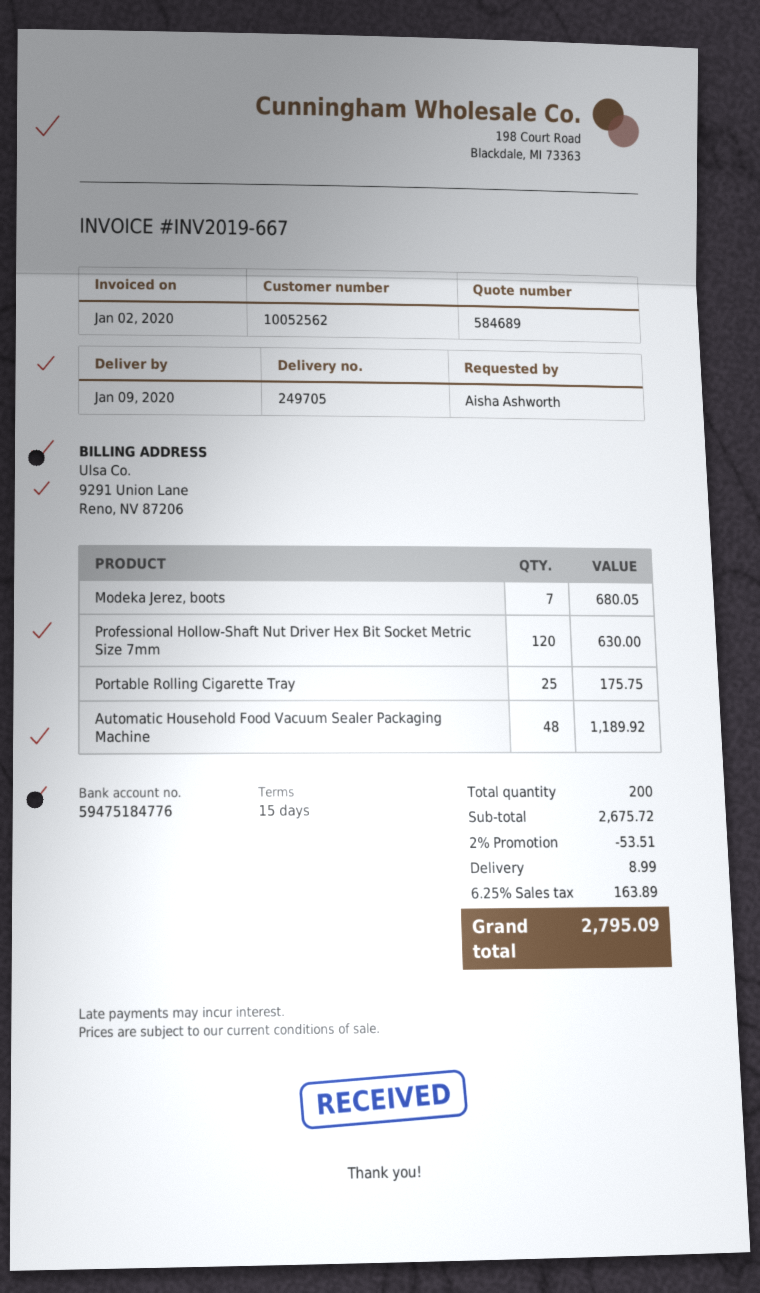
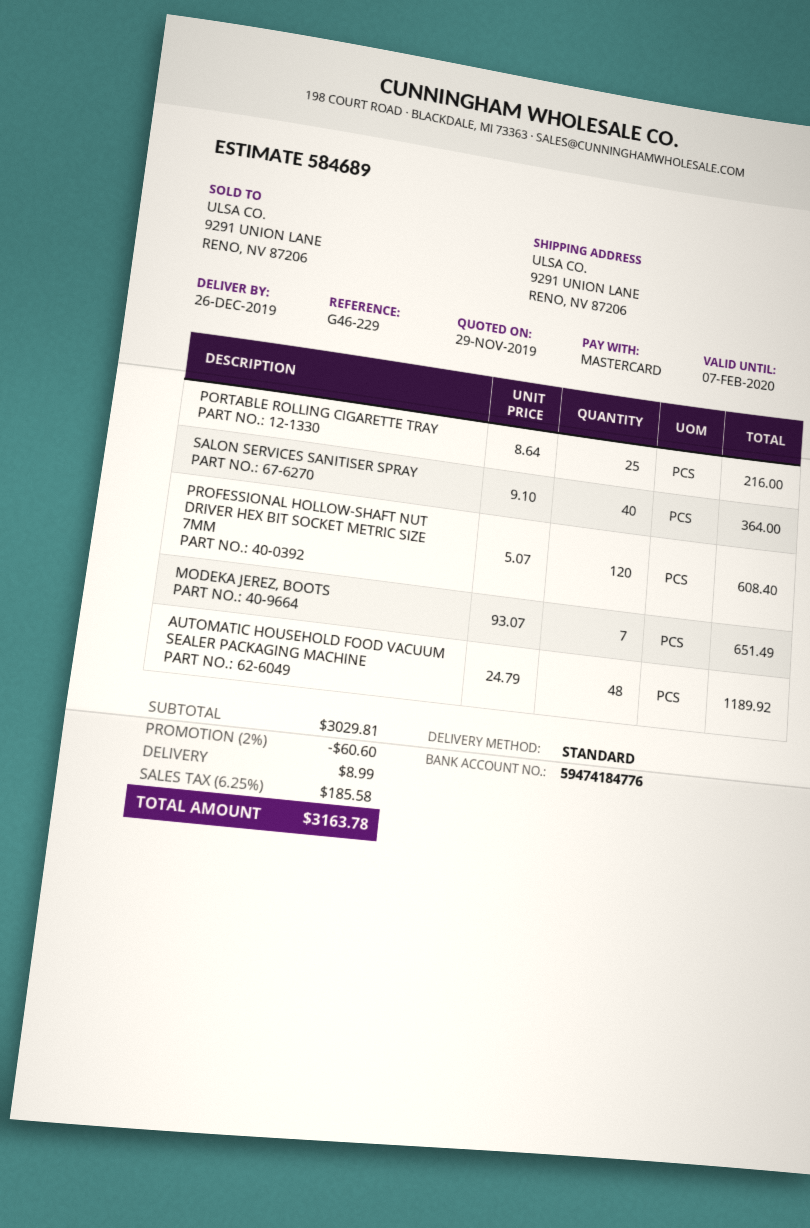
delivery date: 2020-01-09 -> 2019-12-26
bank account: 59475184776 -> 59474184776
Modeka Jerez, boots: 7 for 680.05 -> 7 for 651.49
Professional Hollow-Shaft Nut Driver Hex Bit Socket Metric Size 7mm: 120 for 630.00 -> 120 for 608.40
Portable Rolling Cigarette Tray: 25 for 175.75 -> 25 for 216.00
SALON SERVICES SANITISER SPRAY: none -> 40 for 364.00
subtotal: 2675.72 -> 3029.81
discount: 2% = 53.51 -> 2% = 60.60
tax: 6.25% = 163.89 -> 6.25% = 185.58
total: 2795.09 -> 3163.78

